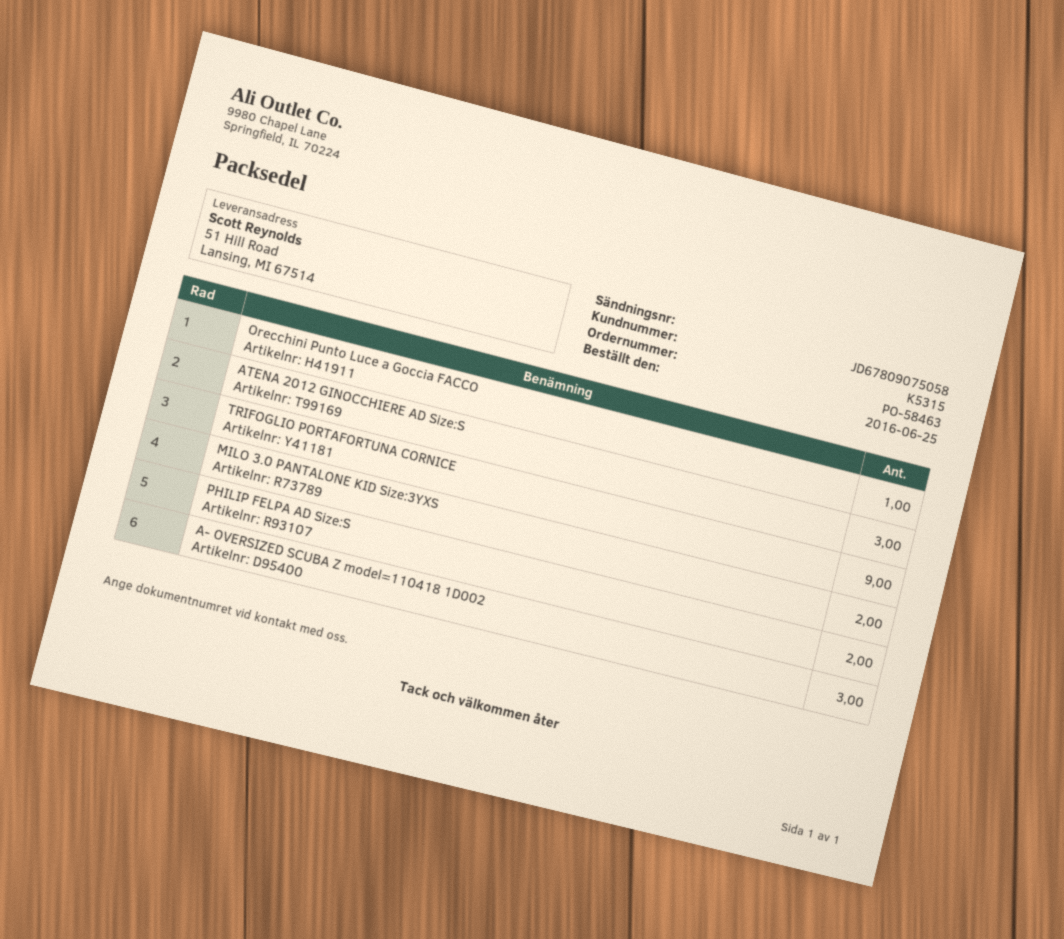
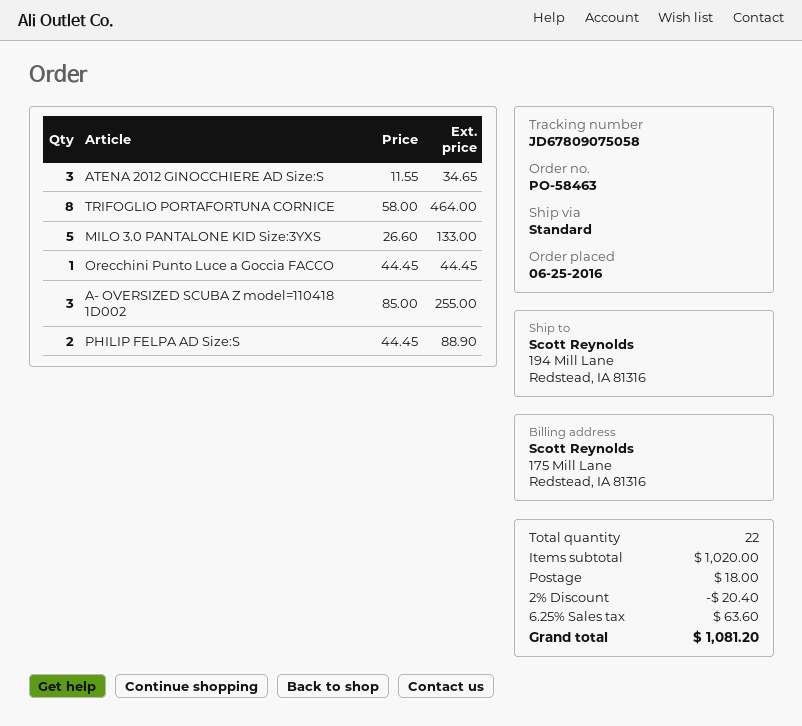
ship to: 51 Hill Road, Lansing, MI 67514 -> 194 Mill Lane, Redstead, IA 81316
TRIFOGLIO PORTAFORTUNA CORNICE: 9 -> 8
MILO 3.0 PANTALONE KID Size:3YXS: 2 -> 5

